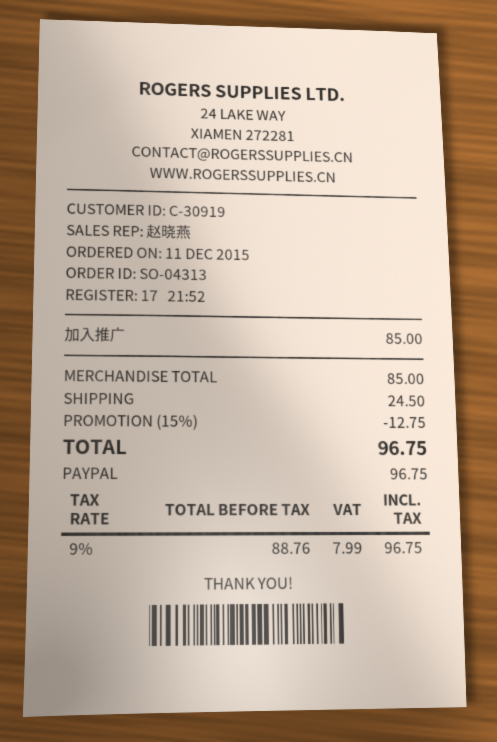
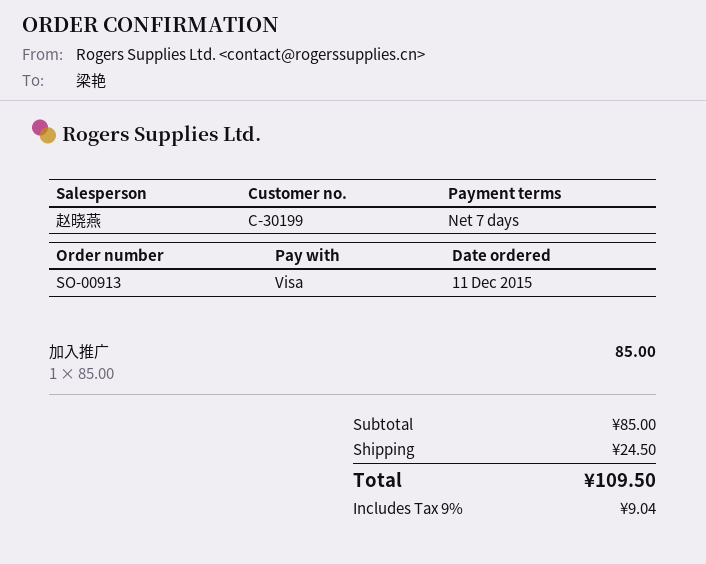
order number: SO-04313 -> SO-00913
customer number: C-30919 -> C-30199
payment method: PayPal -> Visa
discount: 15% = 12.75 -> none
tax: 9% = 7.99 -> 9% = 9.04
total: 96.75 -> 109.50

